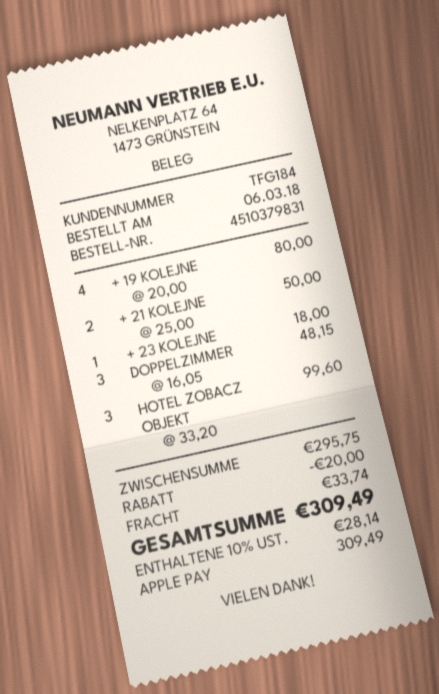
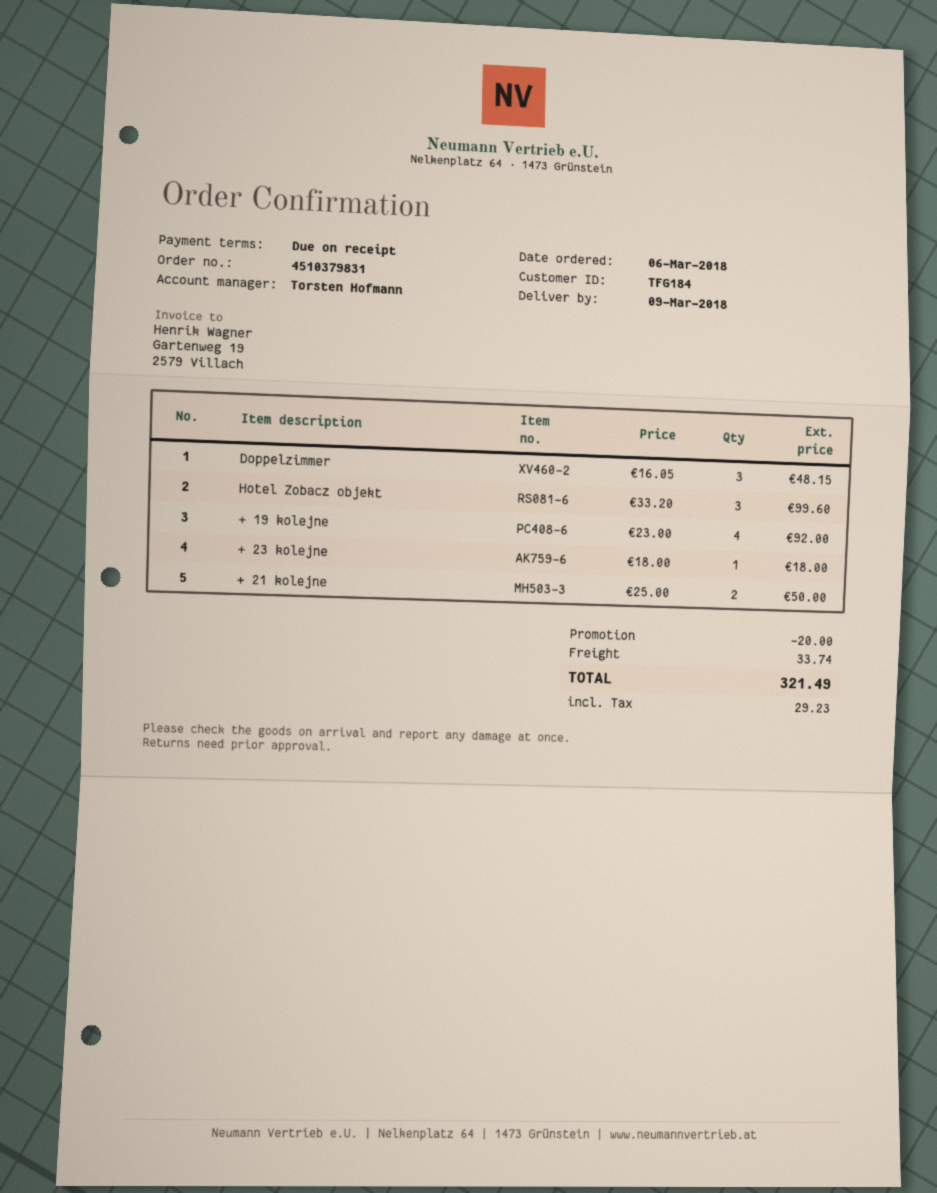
+ 19 KOLEJNE: 4 x 20.00 = 80.00 -> 4 x 23.00 = 92.00
tax: 28.14 -> 29.23
total: 309.49 -> 321.49

